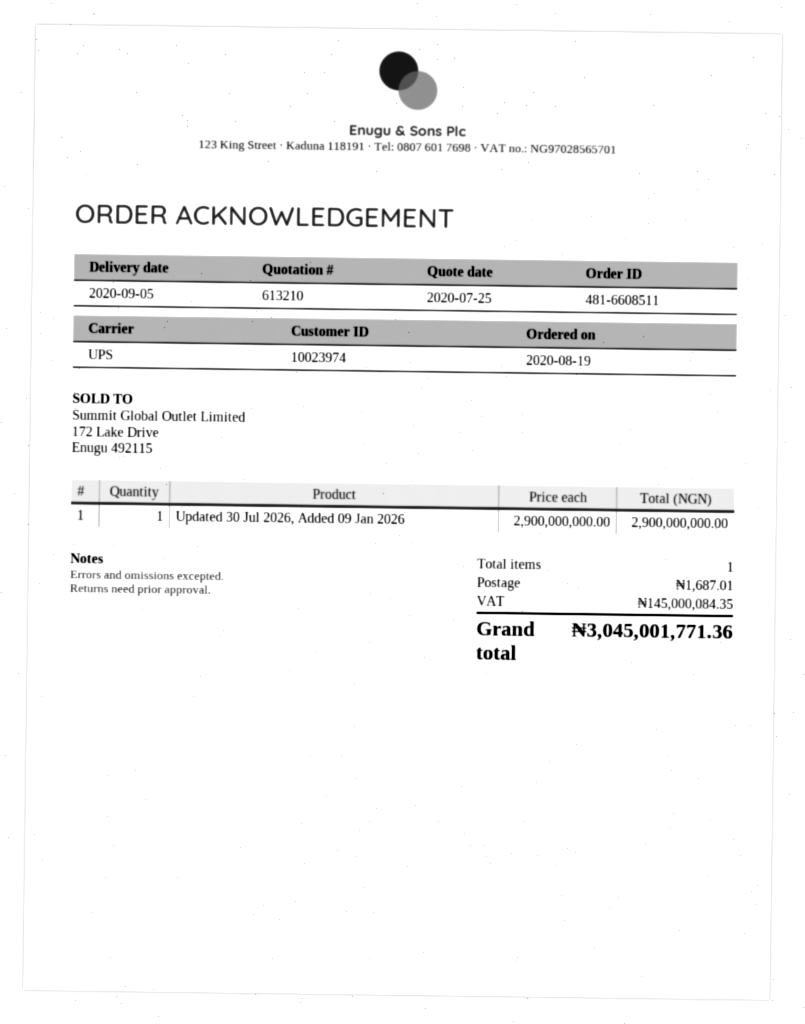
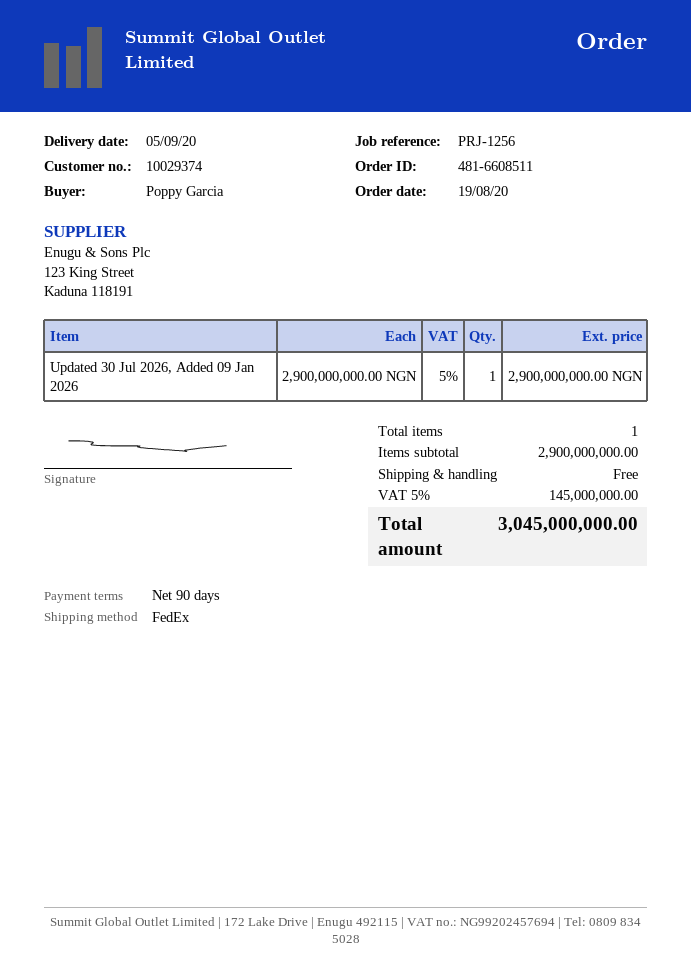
customer number: 10023974 -> 10029374
shipping method: UPS -> FedEx
shipping: 1687.01 -> 0.00
tax: 145000084.35 -> 145000000.00
total: 3045001771.36 -> 3045000000.00

